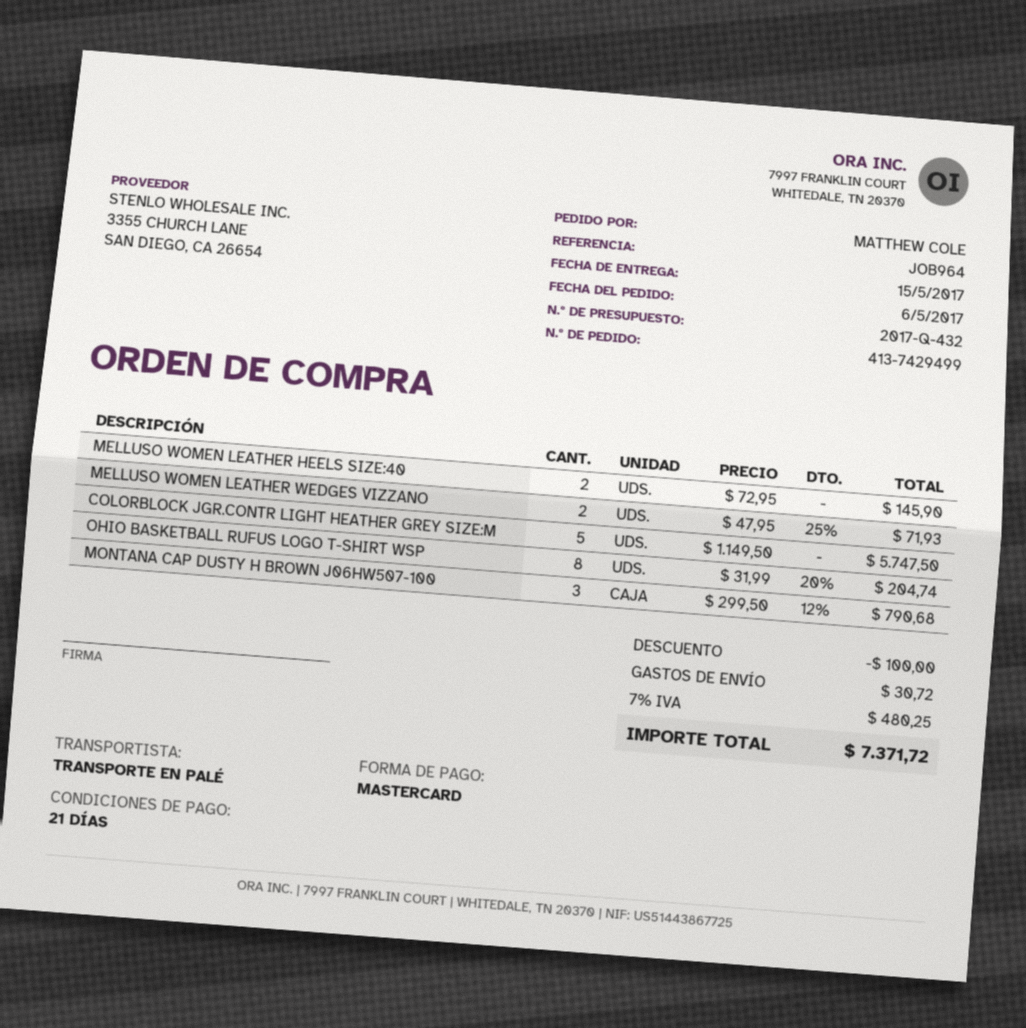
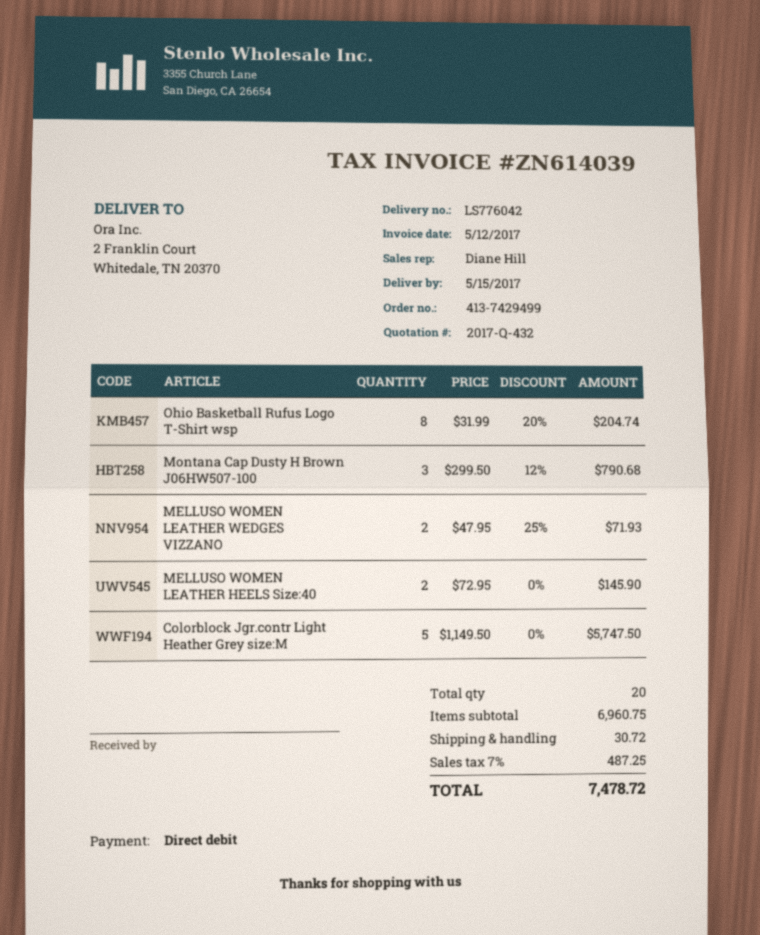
payment method: Mastercard -> direct debit
discount: 100.00 -> none
tax: 7% = 480.25 -> 7% = 487.25
total: 7371.72 -> 7478.72

